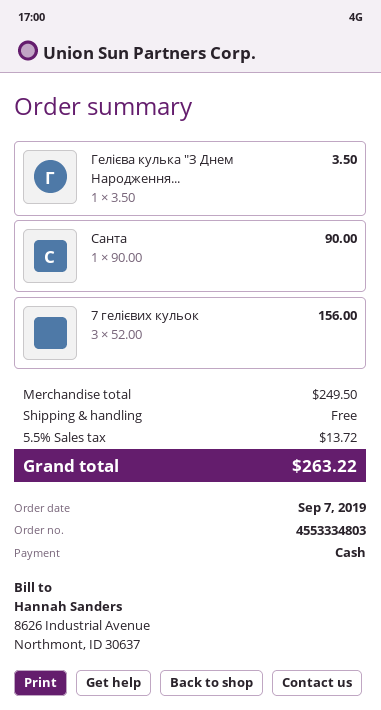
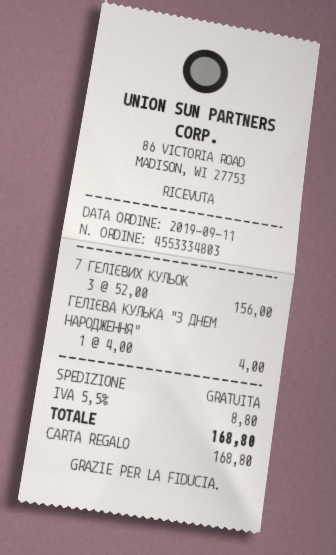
order date: 2019-09-07 -> 2019-09-11
payment method: cash -> gift card
Гелієва кулька "З Днем Народження...: 1 x 3.50 = 3.50 -> 1 x 4.00 = 4.00
Санта: 1 x 90.00 = 90.00 -> none
tax: 5.5% = 13.72 -> 5.5% = 8.80
total: 263.22 -> 168.80

